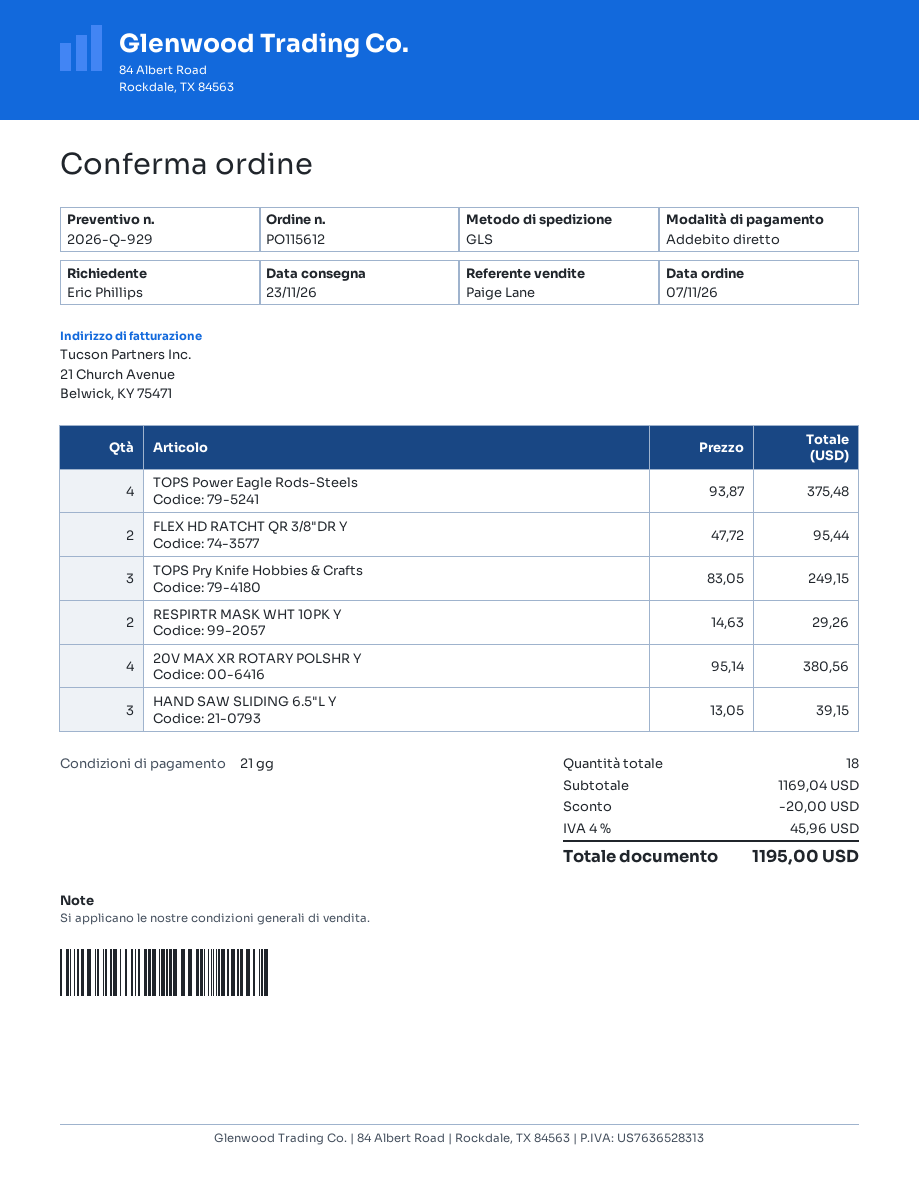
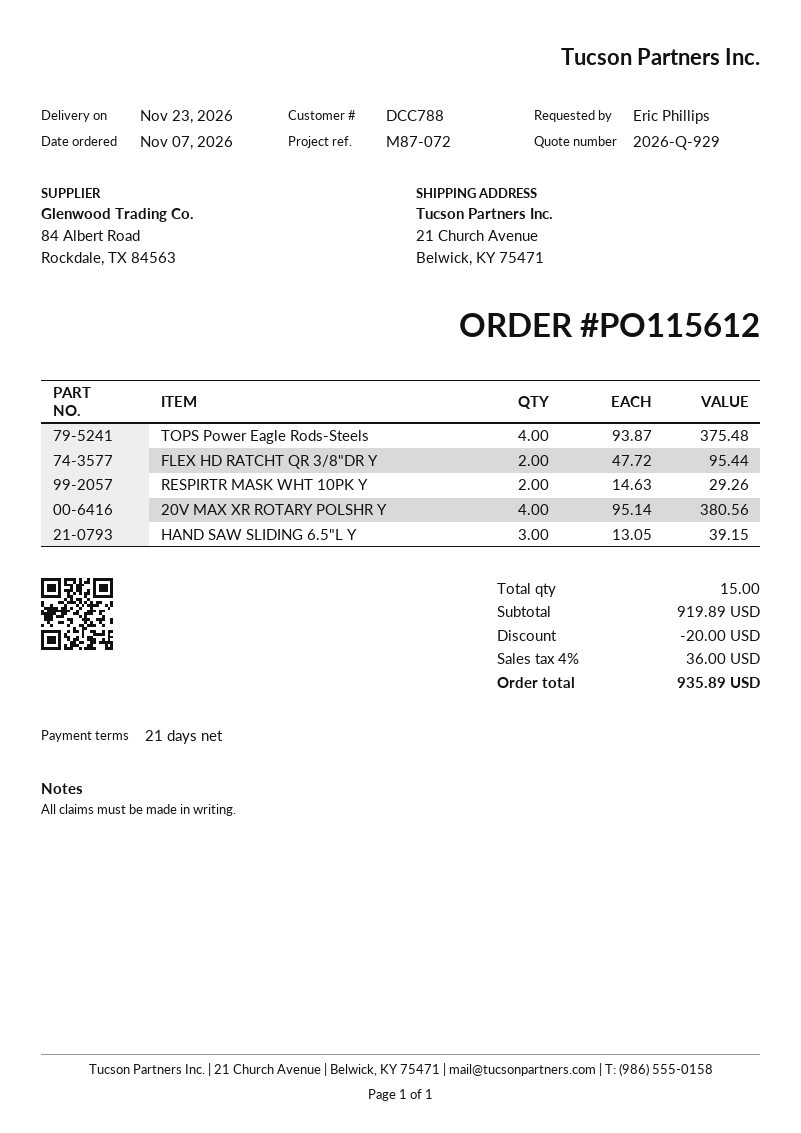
TOPS Pry Knife Hobbies & Crafts: 3 x 83.05 = 249.15 -> none
total quantity: 18 -> 15
subtotal: 1169.04 -> 919.89
tax: 4% = 45.96 -> 4% = 36.00
total: 1195.00 -> 935.89

